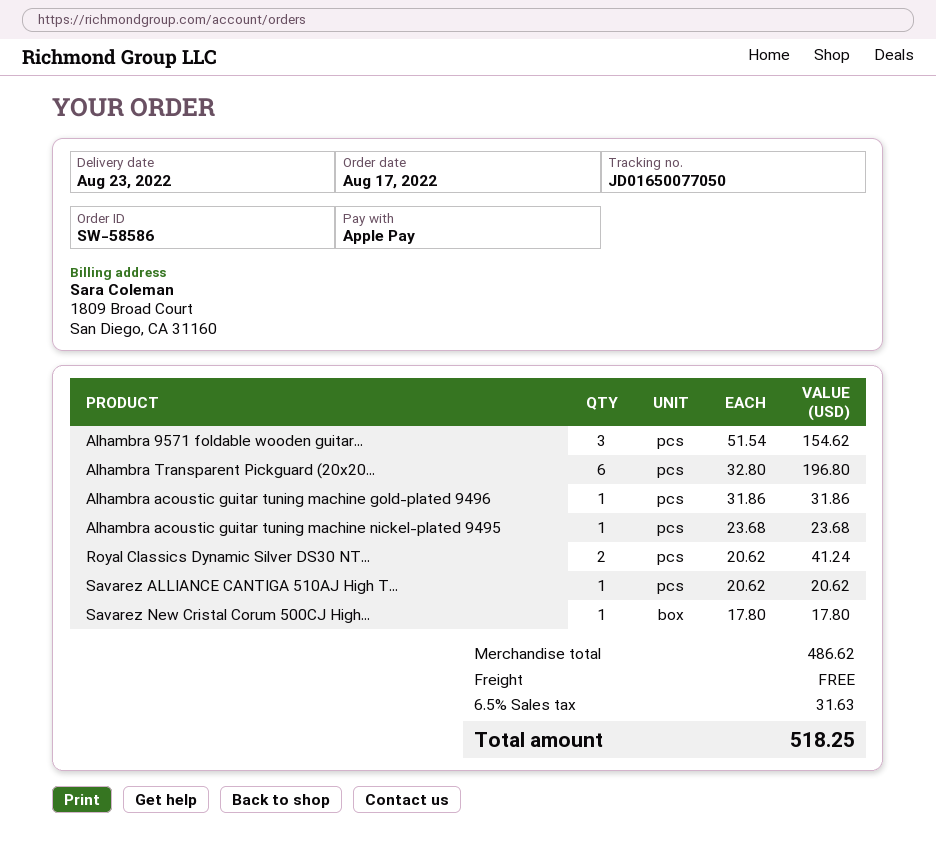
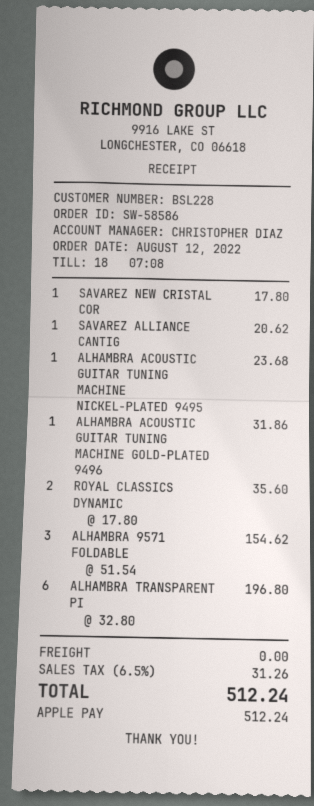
order date: 2022-08-17 -> 2022-08-12
Royal Classics Dynamic Silver DS30 NT...: 2 x 20.62 = 41.24 -> 2 x 17.80 = 35.60
tax: 6.5% = 31.63 -> 6.5% = 31.26
total: 518.25 -> 512.24

